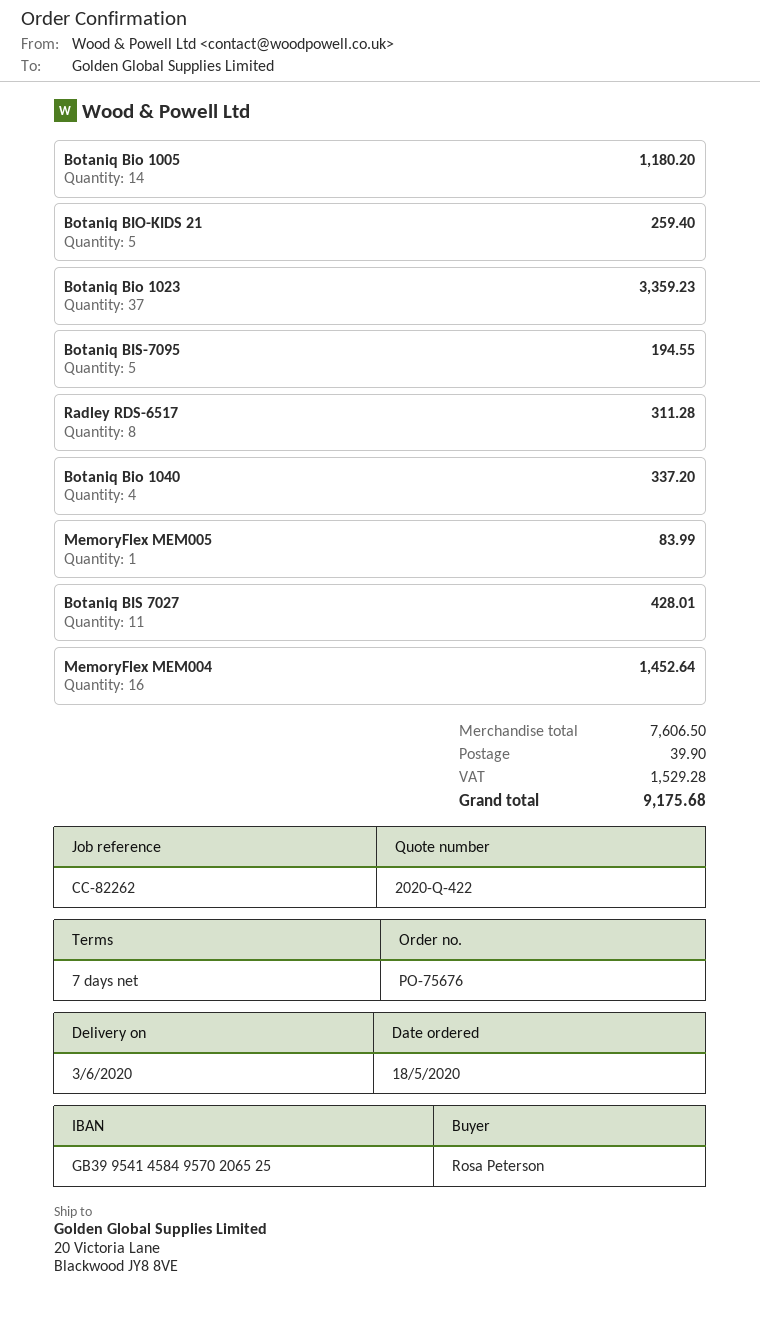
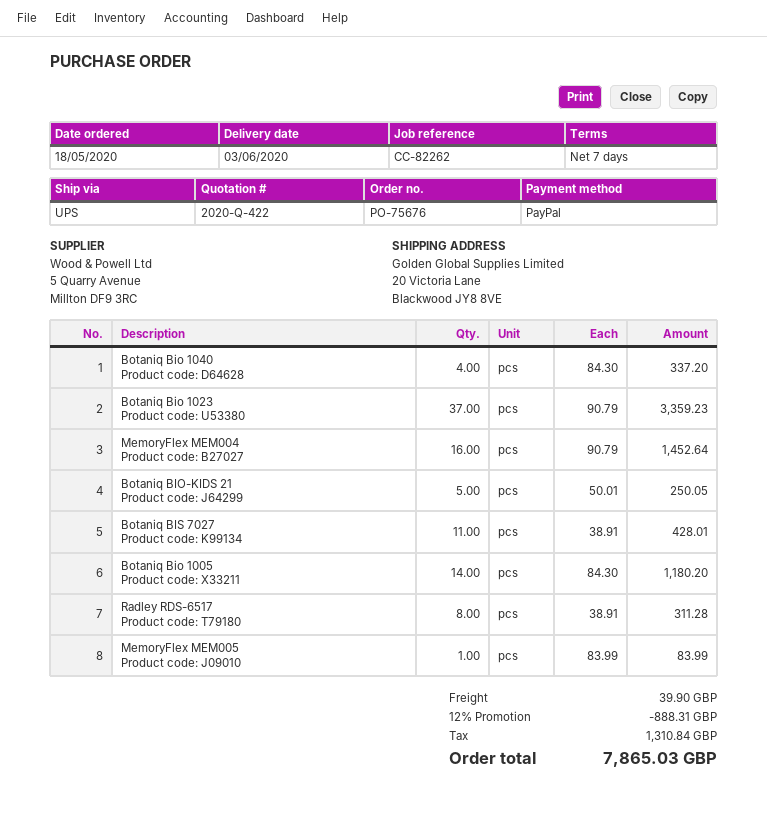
Botaniq BIO-KIDS 21: 5 for 259.40 -> 5 for 250.05
Botaniq BIS-7095: 5 for 194.55 -> none
discount: none -> 12% = 888.31
tax: 1529.28 -> 1310.84
total: 9175.68 -> 7865.03

